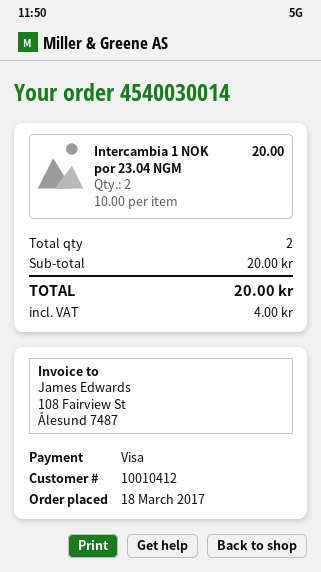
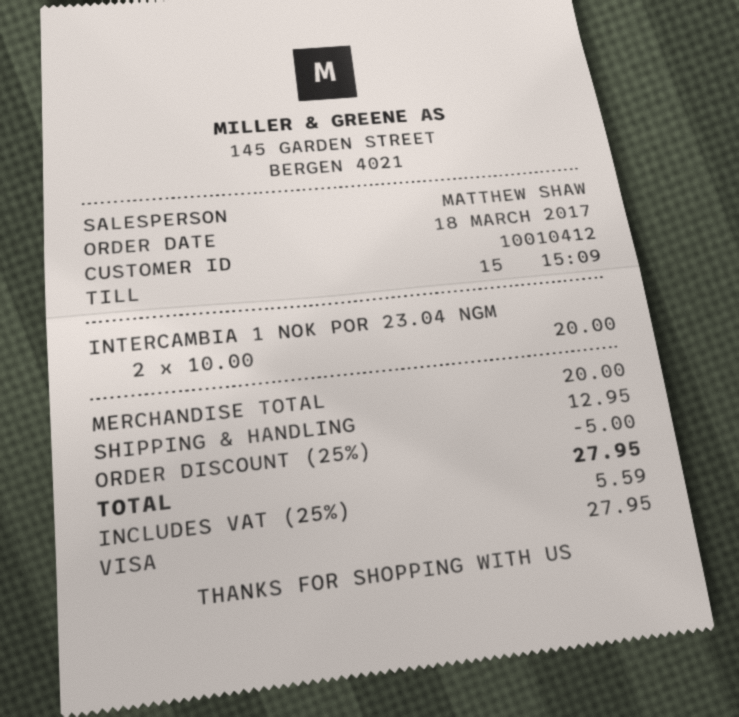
discount: none -> 25% = 5.00
shipping: none -> 12.95
tax: 4.00 -> 5.59
total: 20.00 -> 27.95

